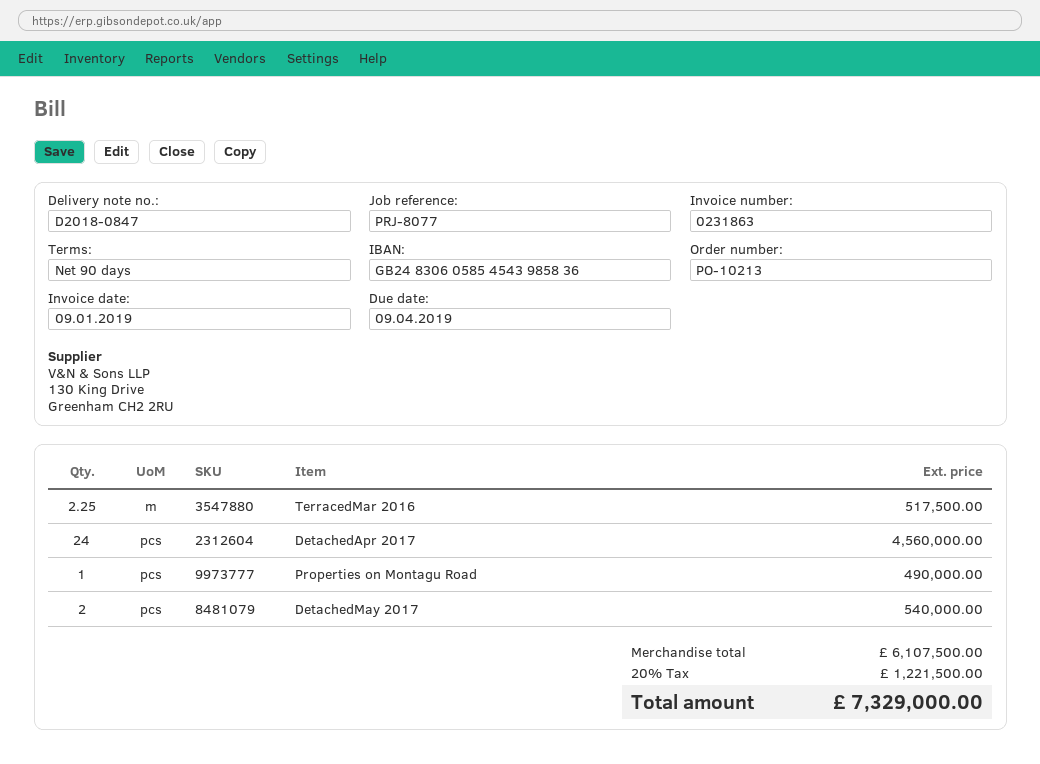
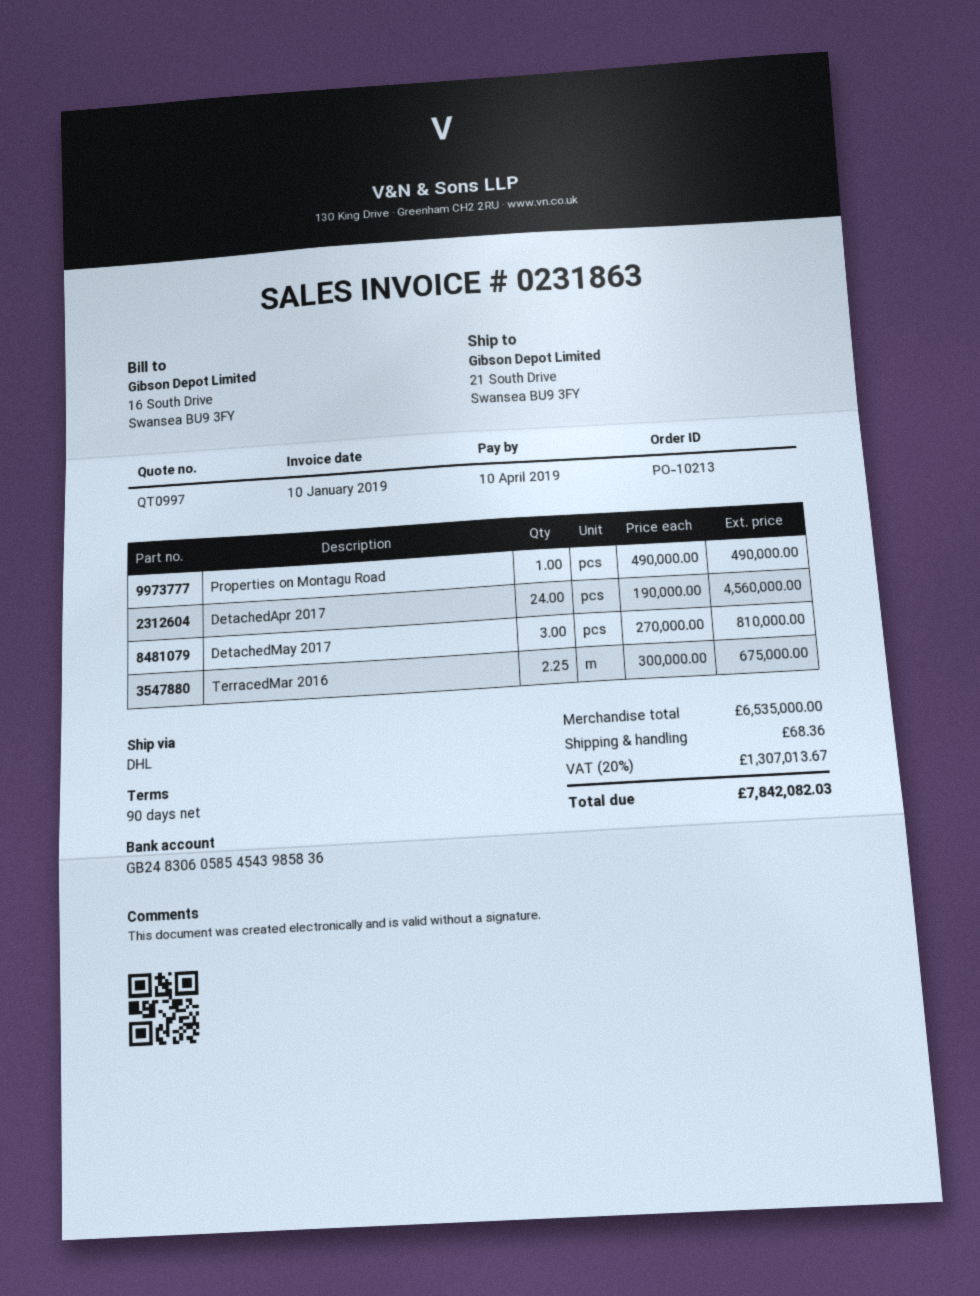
invoice date: 2019-01-09 -> 2019-01-10
due date: 2019-04-09 -> 2019-04-10
TerracedMar 2016: 2.25 for 517500.00 -> 2.25 for 675000.00
DetachedMay 2017: 2 for 540000.00 -> 3 for 810000.00
subtotal: 6107500.00 -> 6535000.00
shipping: none -> 68.36
tax: 20% = 1221500.00 -> 20% = 1307013.67
total: 7329000.00 -> 7842082.03

